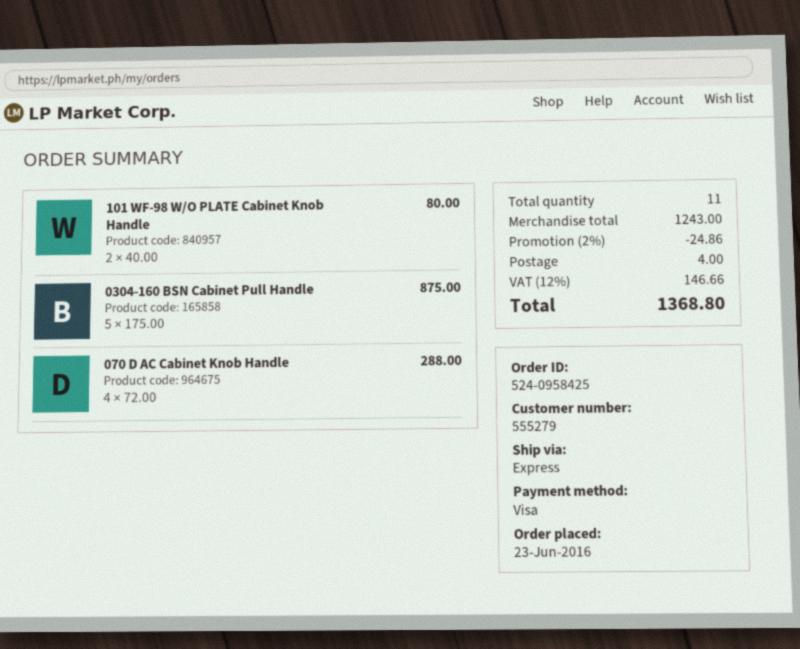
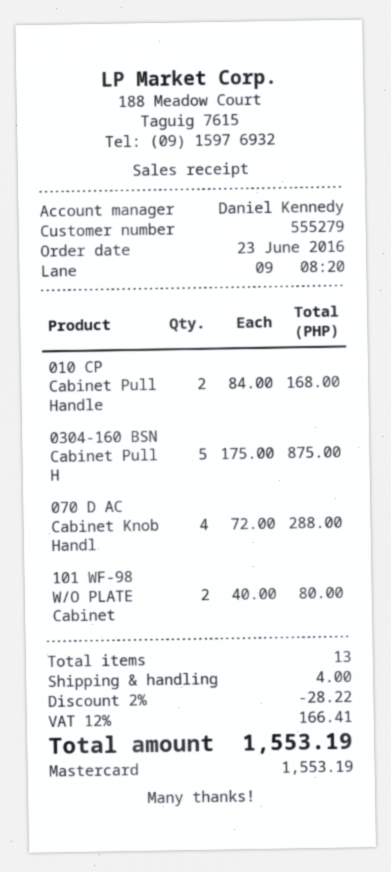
payment method: Visa -> Mastercard
010 CP Cabinet Pull Handle: none -> 2 x 84.00 = 168.00
total quantity: 11 -> 13
discount: 2% = 24.86 -> 2% = 28.22
tax: 12% = 146.66 -> 12% = 166.41
total: 1368.80 -> 1553.19

